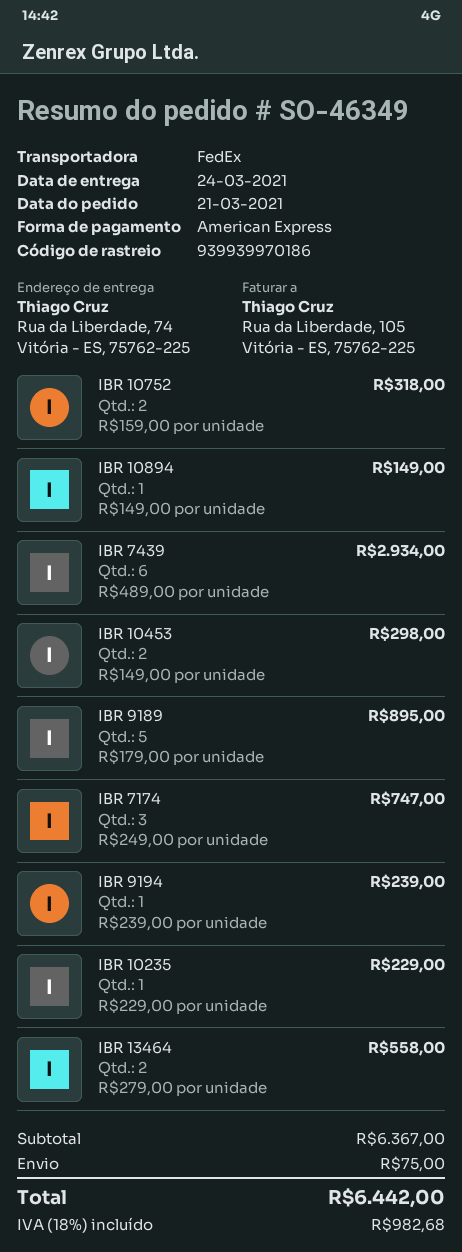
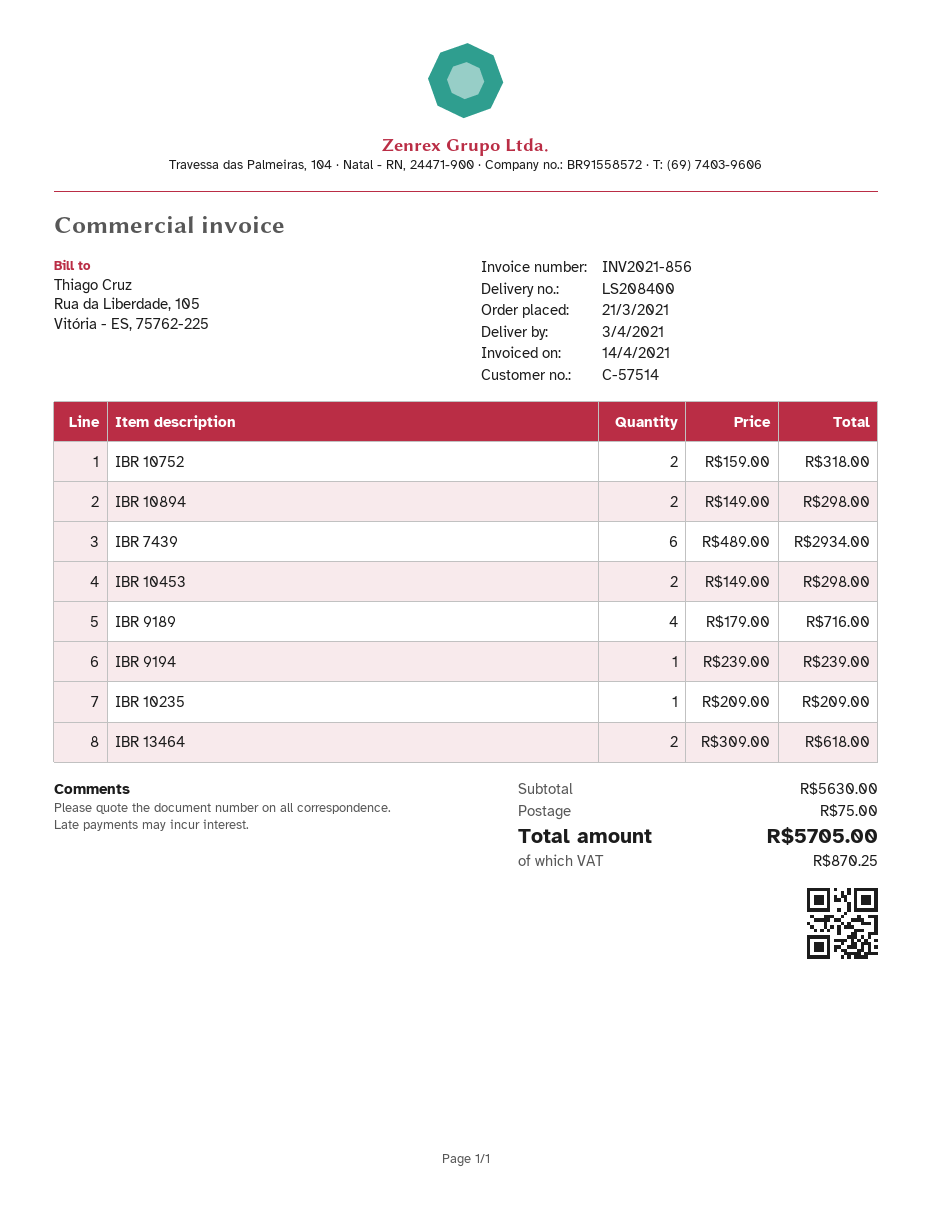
delivery date: 2021-03-24 -> 2021-04-03
IBR 10894: 1 x 149.00 = 149.00 -> 2 x 149.00 = 298.00
IBR 9189: 5 x 179.00 = 895.00 -> 4 x 179.00 = 716.00
IBR 7174: 3 x 249.00 = 747.00 -> none
IBR 10235: 1 x 229.00 = 229.00 -> 1 x 209.00 = 209.00
IBR 13464: 2 x 279.00 = 558.00 -> 2 x 309.00 = 618.00
subtotal: 6367.00 -> 5630.00
tax: 982.68 -> 870.25
total: 6442.00 -> 5705.00

